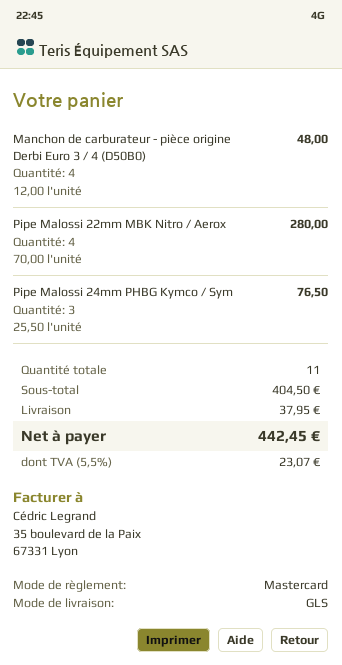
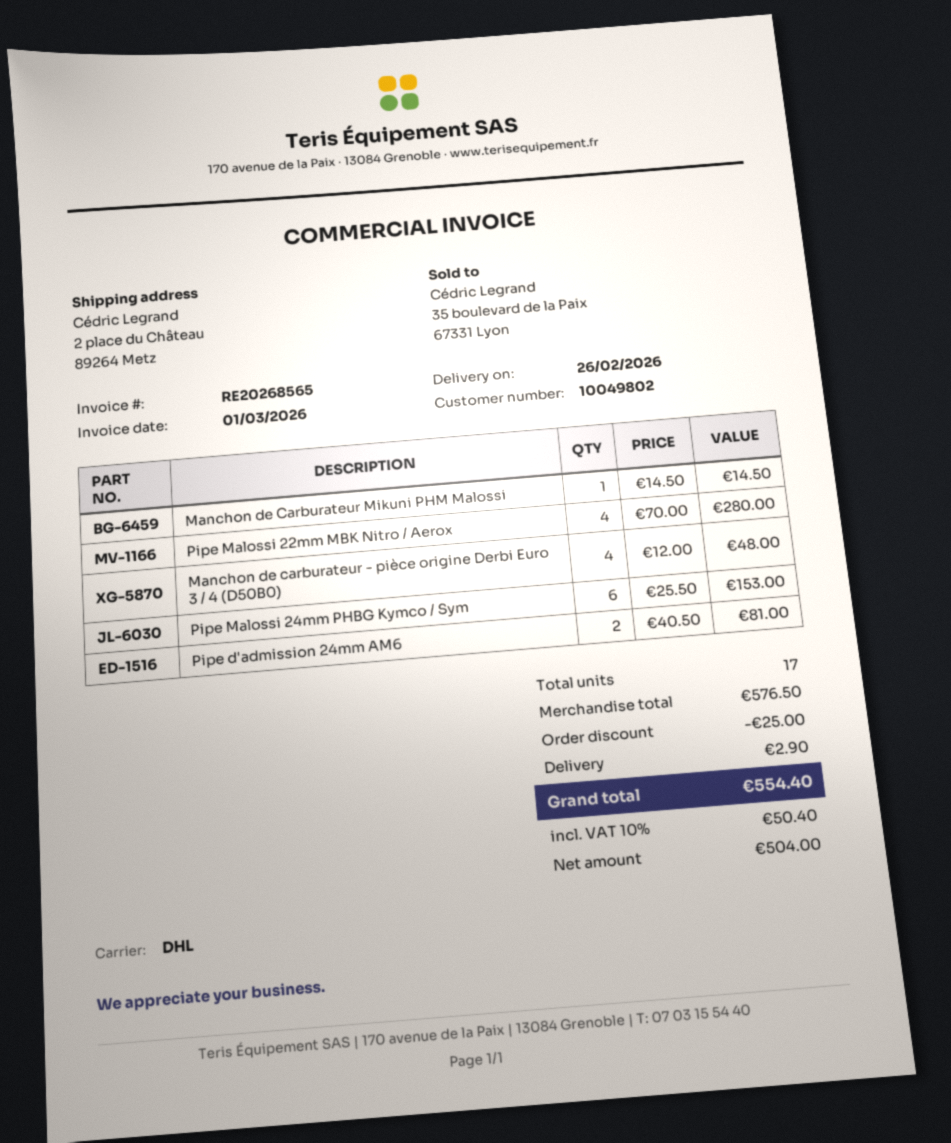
shipping method: GLS -> DHL
Pipe Malossi 24mm PHBG Kymco / Sym: 3 x 25.50 = 76.50 -> 6 x 25.50 = 153.00
Manchon de Carburateur Mikuni PHM Malossi: none -> 1 x 14.50 = 14.50
Pipe d'admission 24mm AM6: none -> 2 x 40.50 = 81.00
total quantity: 11 -> 17
subtotal: 404.50 -> 576.50
discount: none -> 25.00
shipping: 37.95 -> 2.90
tax: 5.5% = 23.07 -> 10% = 50.40
total: 442.45 -> 554.40

